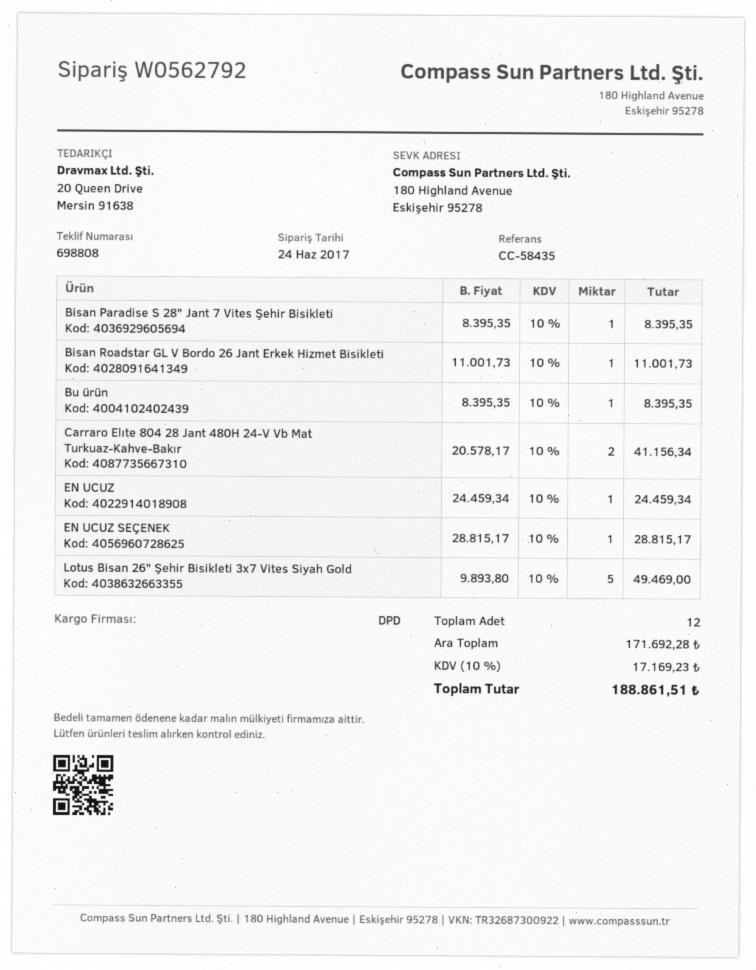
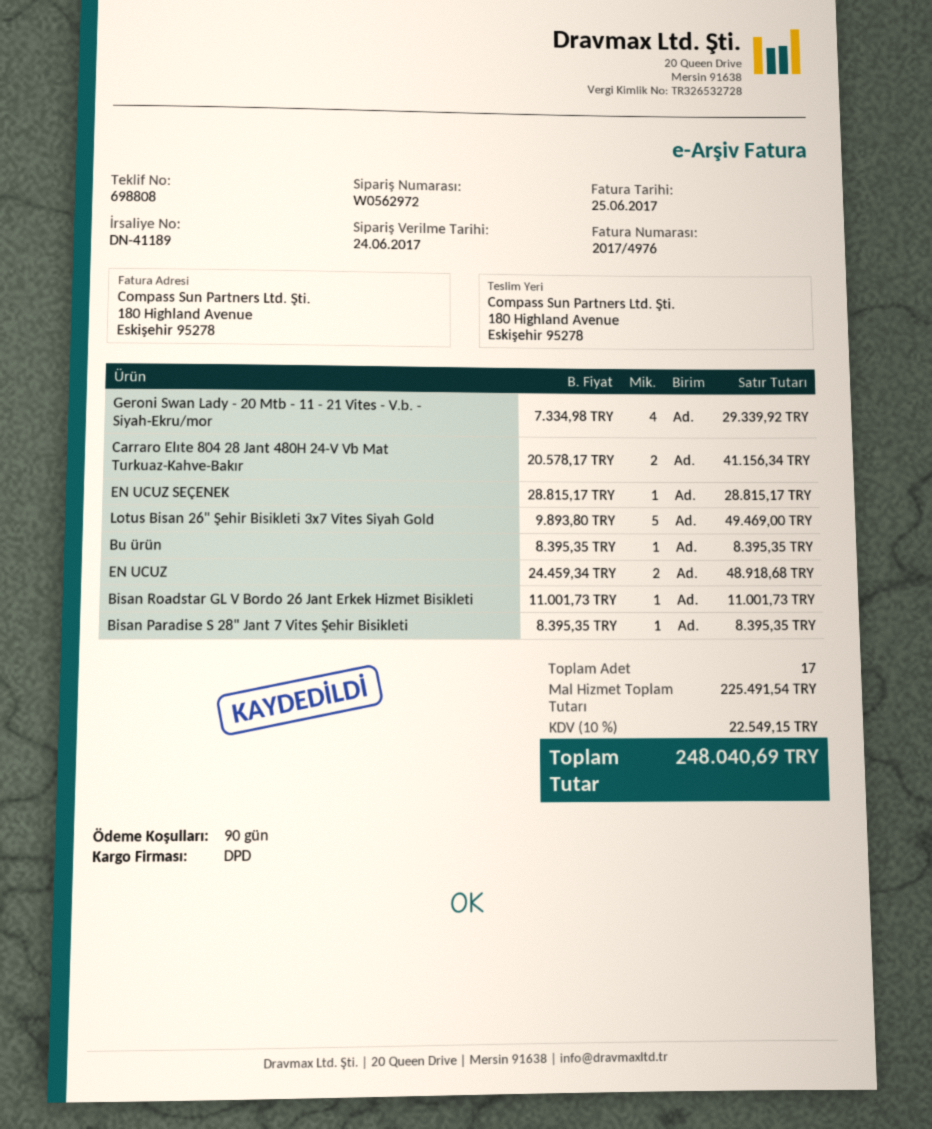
order number: W0562792 -> W0562972
EN UCUZ: 1 x 24459.34 = 24459.34 -> 2 x 24459.34 = 48918.68
Geroni Swan Lady - 20 Mtb - 11 - 21 Vites - V.b. - Siyah-Ekru/mor: none -> 4 x 7334.98 = 29339.92
total quantity: 12 -> 17
subtotal: 171692.28 -> 225491.54
tax: 10% = 17169.23 -> 10% = 22549.15
total: 188861.51 -> 248040.69

